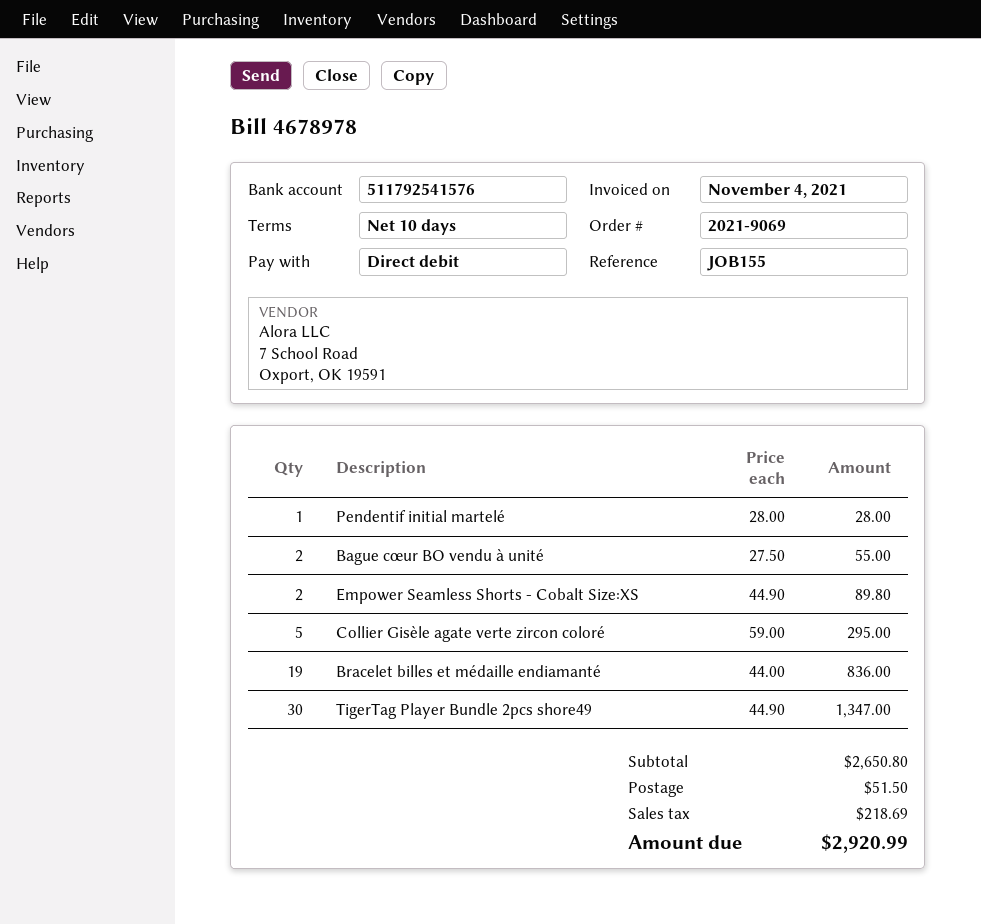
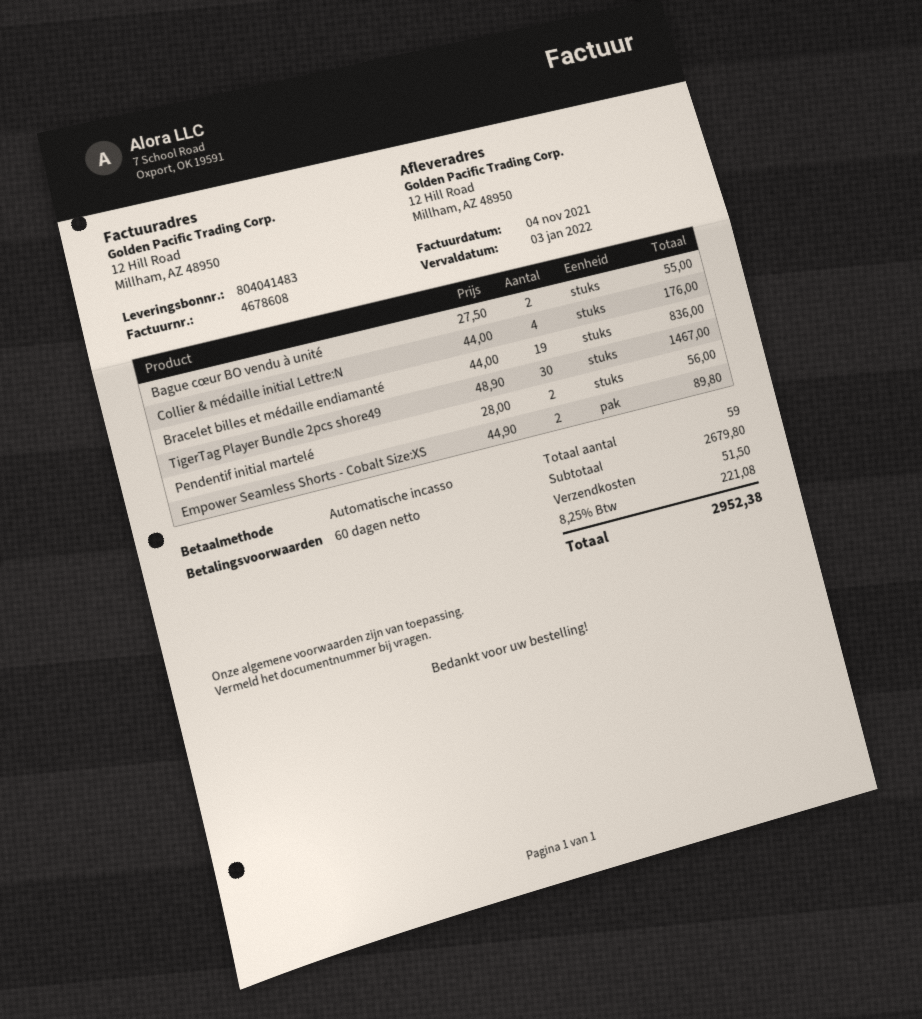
invoice number: 4678978 -> 4678608
payment terms: 10 days -> 60 days
Pendentif initial martelé: 1 x 28.00 = 28.00 -> 2 x 28.00 = 56.00
Collier Gisèle agate verte zircon coloré: 5 x 59.00 = 295.00 -> none
TigerTag Player Bundle 2pcs shore49: 30 x 44.90 = 1347.00 -> 30 x 48.90 = 1467.00
Collier & médaille initial Lettre:N: none -> 4 x 44.00 = 176.00
subtotal: 2650.80 -> 2679.80
tax: 218.69 -> 221.08
total: 2920.99 -> 2952.38

